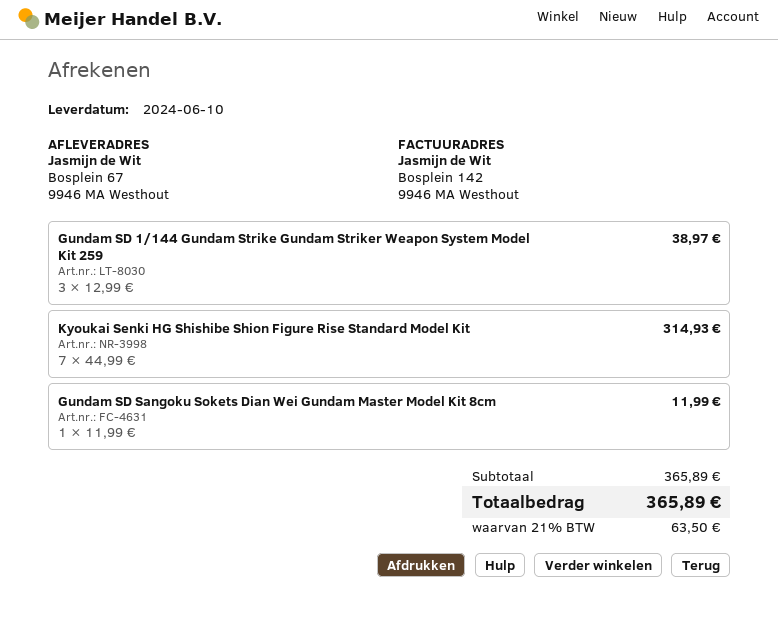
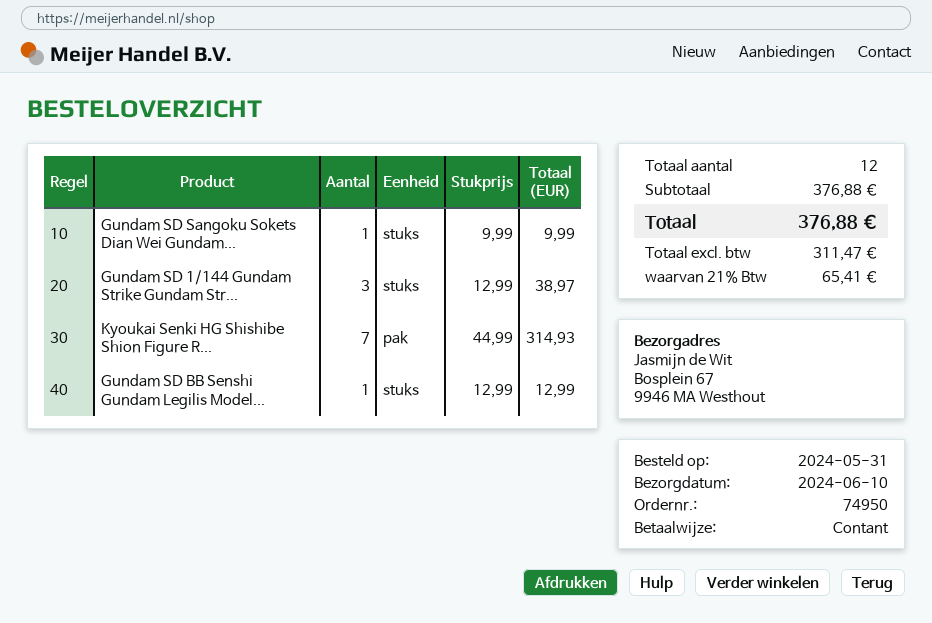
Gundam SD Sangoku Sokets Dian Wei Gundam Master Model Kit 8cm: 1 x 11.99 = 11.99 -> 1 x 9.99 = 9.99
Gundam SD BB Senshi Gundam Legilis Model...: none -> 1 x 12.99 = 12.99
subtotal: 365.89 -> 376.88
tax: 21% = 63.50 -> 21% = 65.41
total: 365.89 -> 376.88

